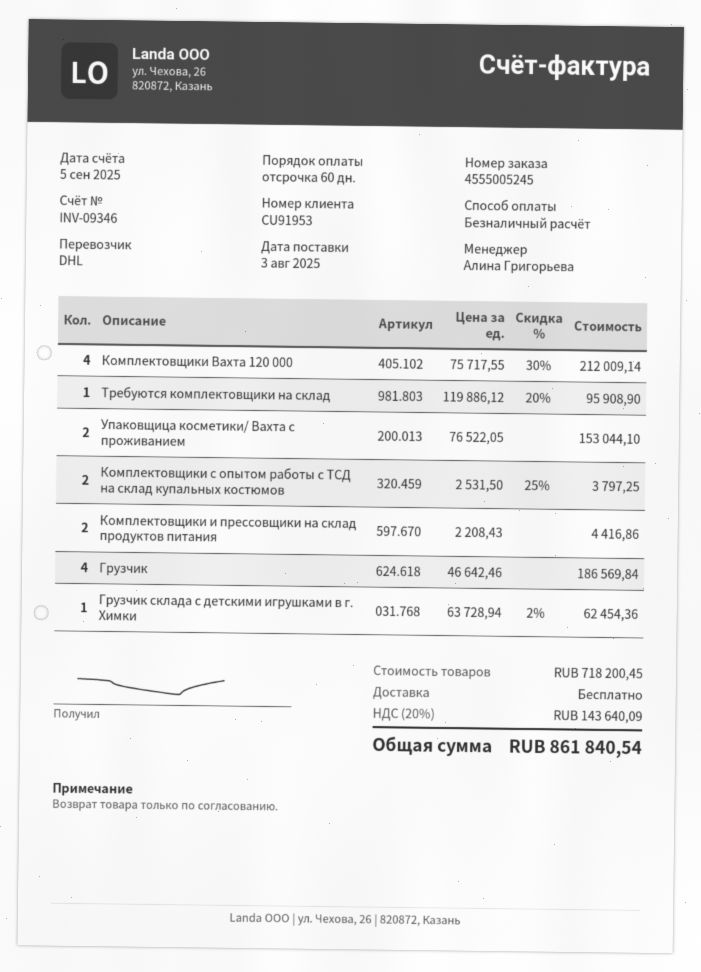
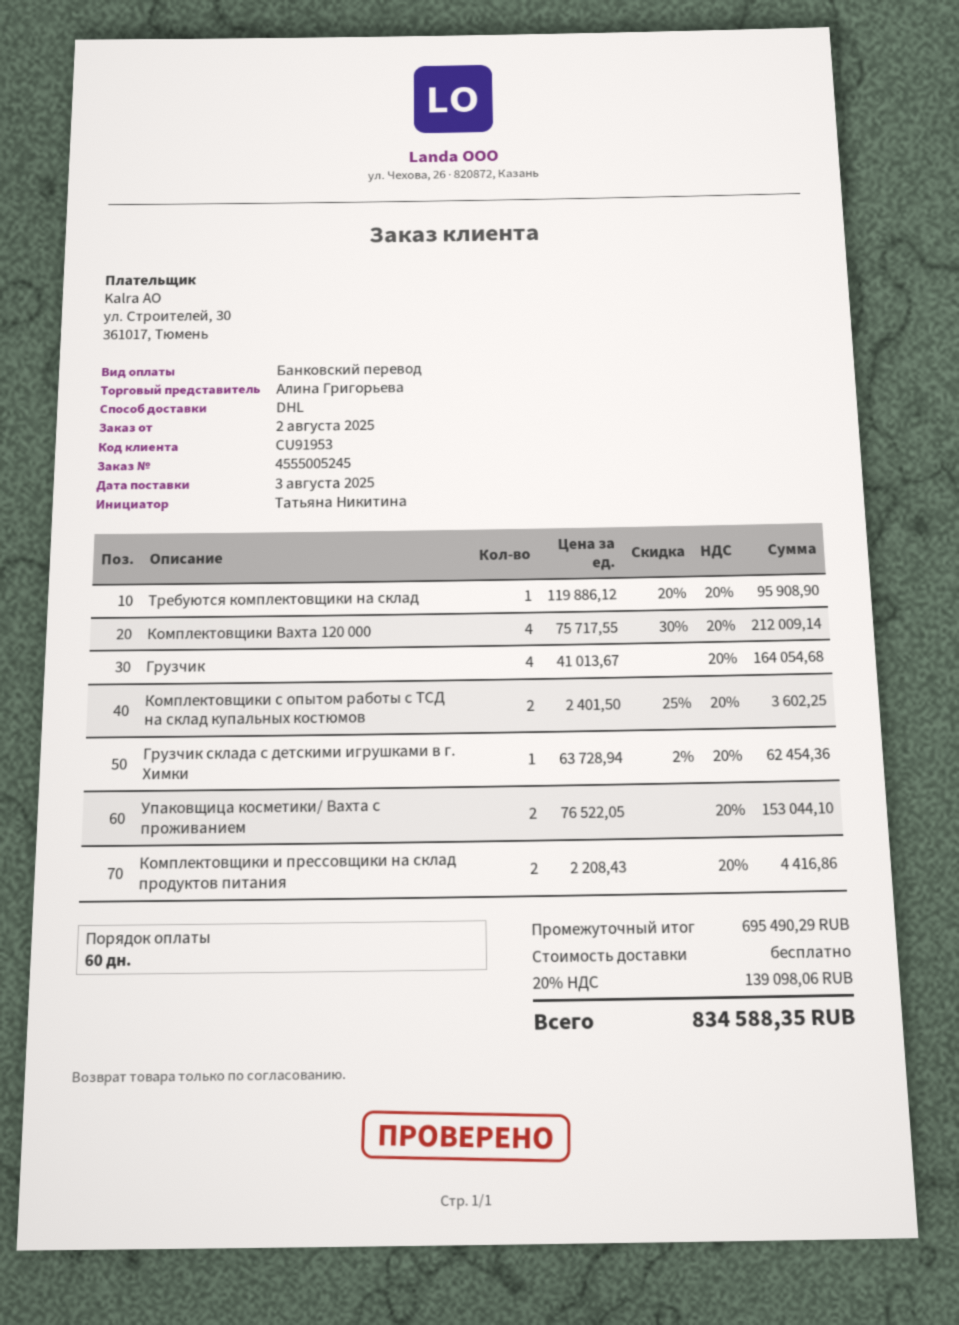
Комплектовщики с опытом работы с ТСД на склад купальных костюмов: 2 x 2531.50 - 25% = 3797.25 -> 2 x 2401.50 - 25% = 3602.25
Грузчик: 4 x 46642.46 = 186569.84 -> 4 x 41013.67 = 164054.68
subtotal: 718200.45 -> 695490.29
tax: 20% = 143640.09 -> 20% = 139098.06
total: 861840.54 -> 834588.35

